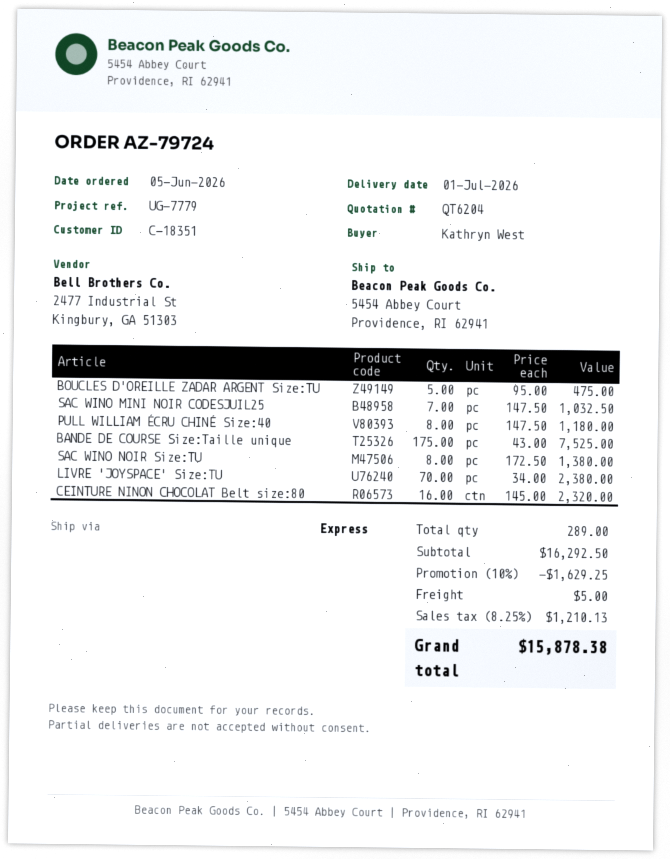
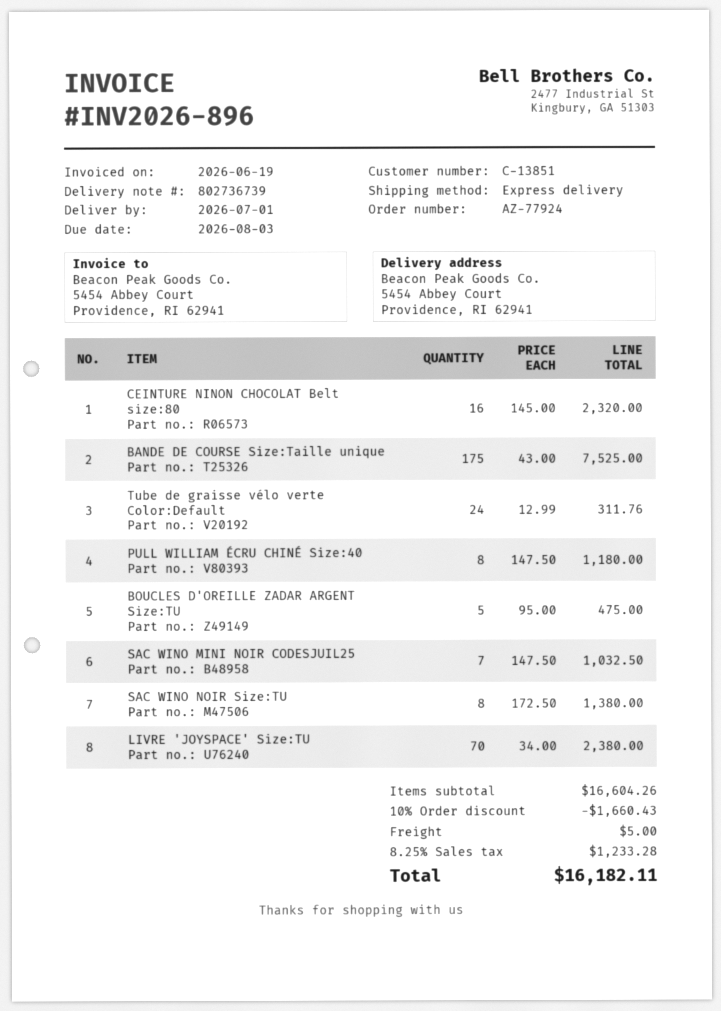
order number: AZ-79724 -> AZ-77924
customer number: C-18351 -> C-13851
Tube de graisse vélo verte Color:Default: none -> 24 x 12.99 = 311.76
subtotal: 16292.50 -> 16604.26
discount: 10% = 1629.25 -> 10% = 1660.43
tax: 8.25% = 1210.13 -> 8.25% = 1233.28
total: 15878.38 -> 16182.11

